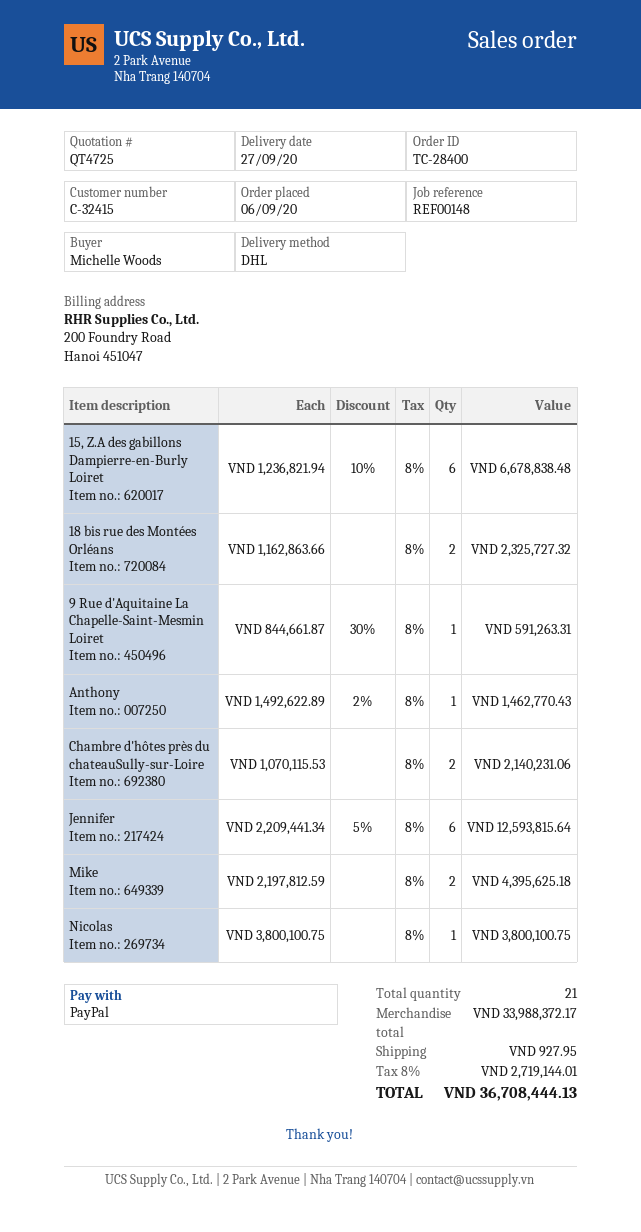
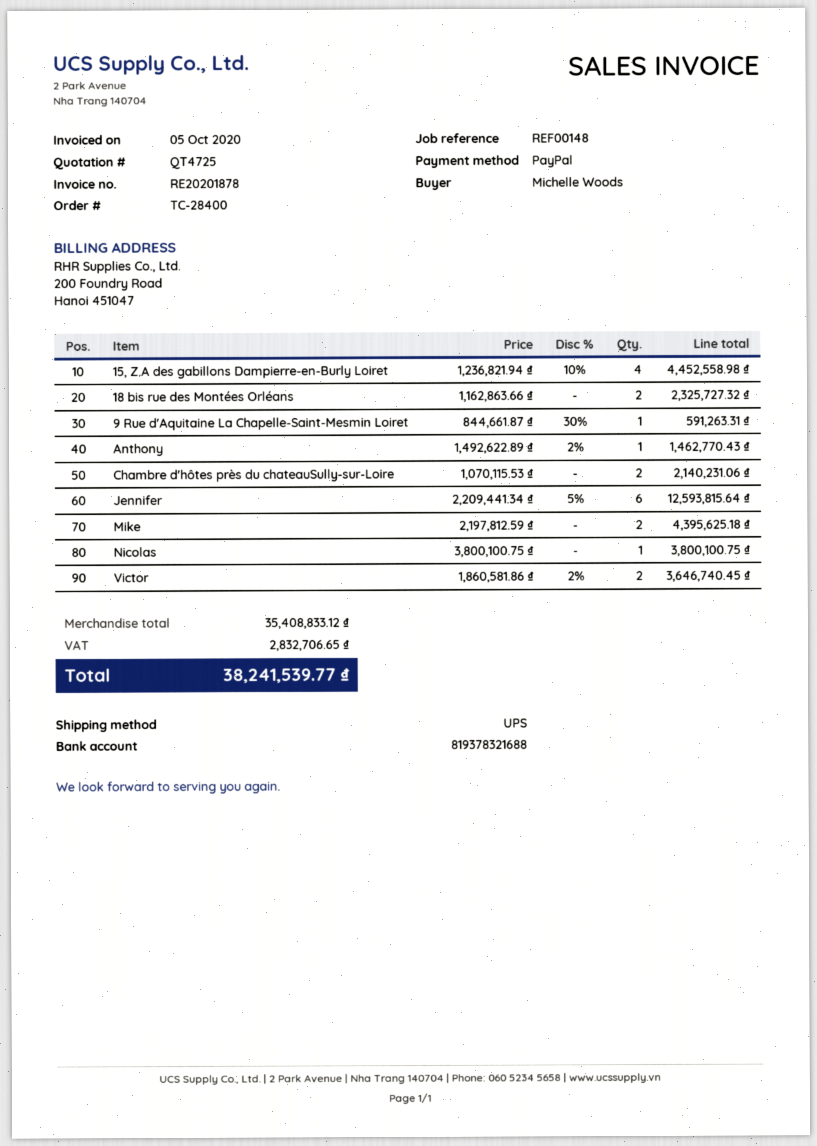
shipping method: DHL -> UPS
15, Z.A des gabillons Dampierre-en-Burly Loiret: 6 x 1236821.94 - 10% = 6678838.48 -> 4 x 1236821.94 - 10% = 4452558.98
Victor: none -> 2 x 1860581.86 - 2% = 3646740.45
subtotal: 33988372.17 -> 35408833.12
shipping: 927.95 -> none
tax: 2719144.01 -> 2832706.65
total: 36708444.13 -> 38241539.77

